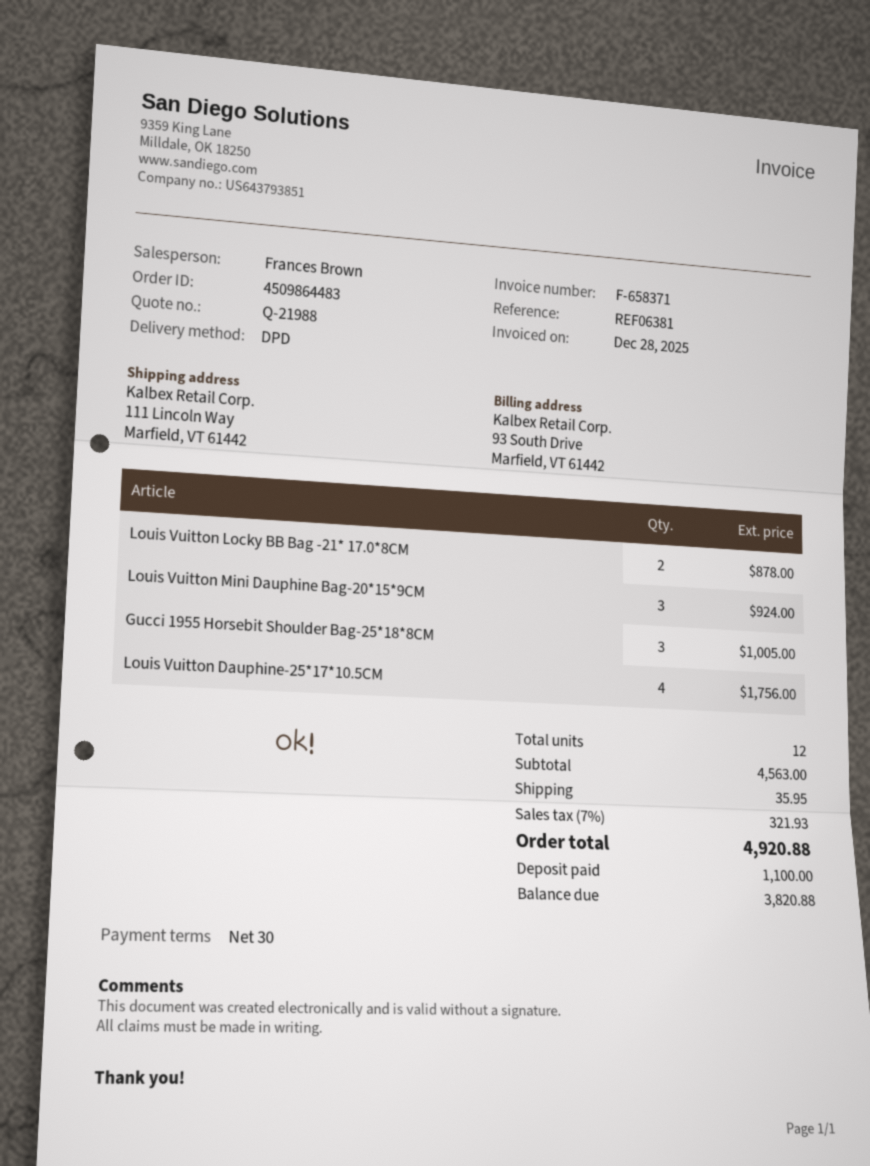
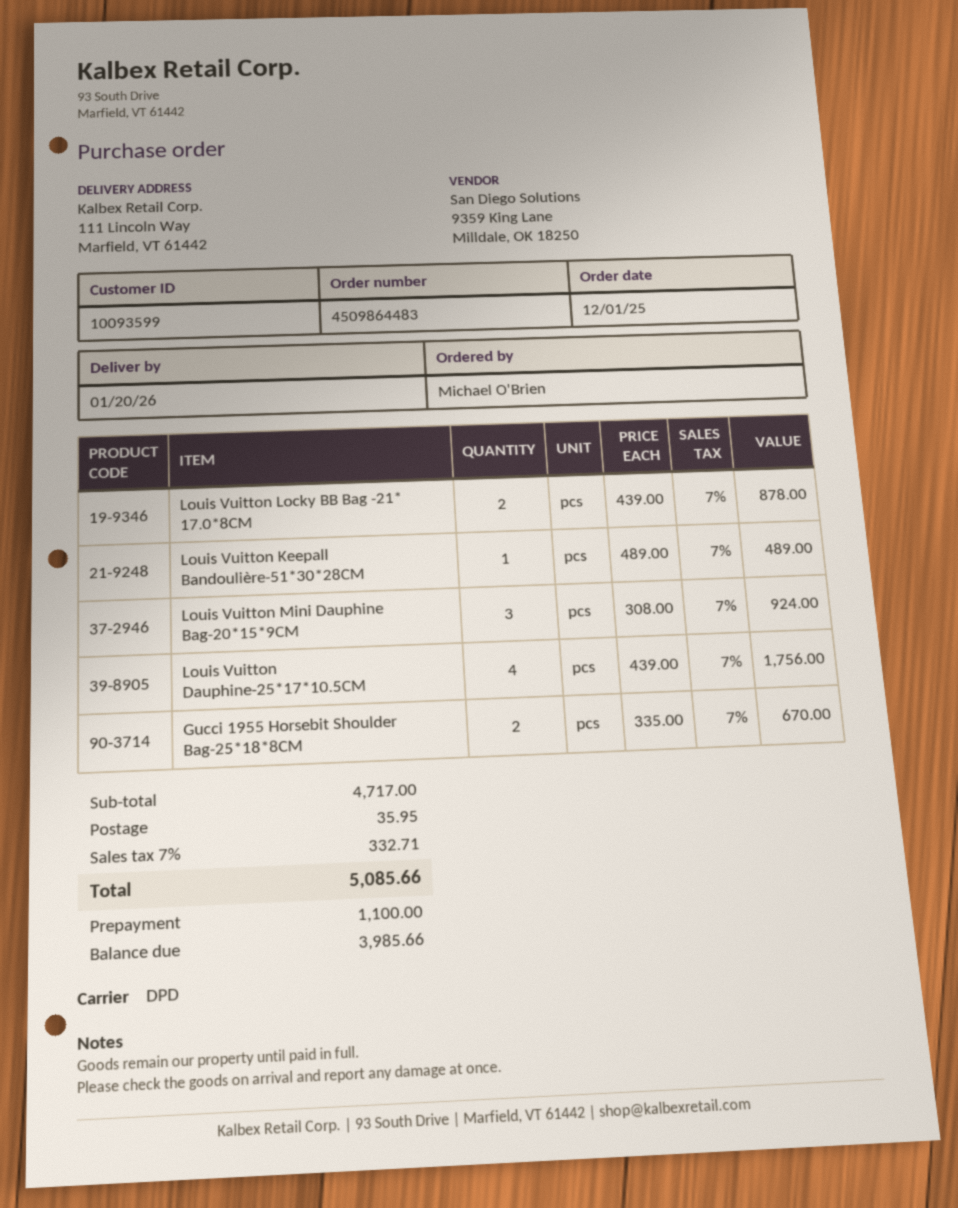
Gucci 1955 Horsebit Shoulder Bag-25*18*8CM: 3 for 1005.00 -> 2 for 670.00
Louis Vuitton Keepall Bandoulière-51*30*28CM: none -> 1 for 489.00
subtotal: 4563.00 -> 4717.00
tax: 7% = 321.93 -> 7% = 332.71
total: 4920.88 -> 5085.66
balance: 3820.88 -> 3985.66

